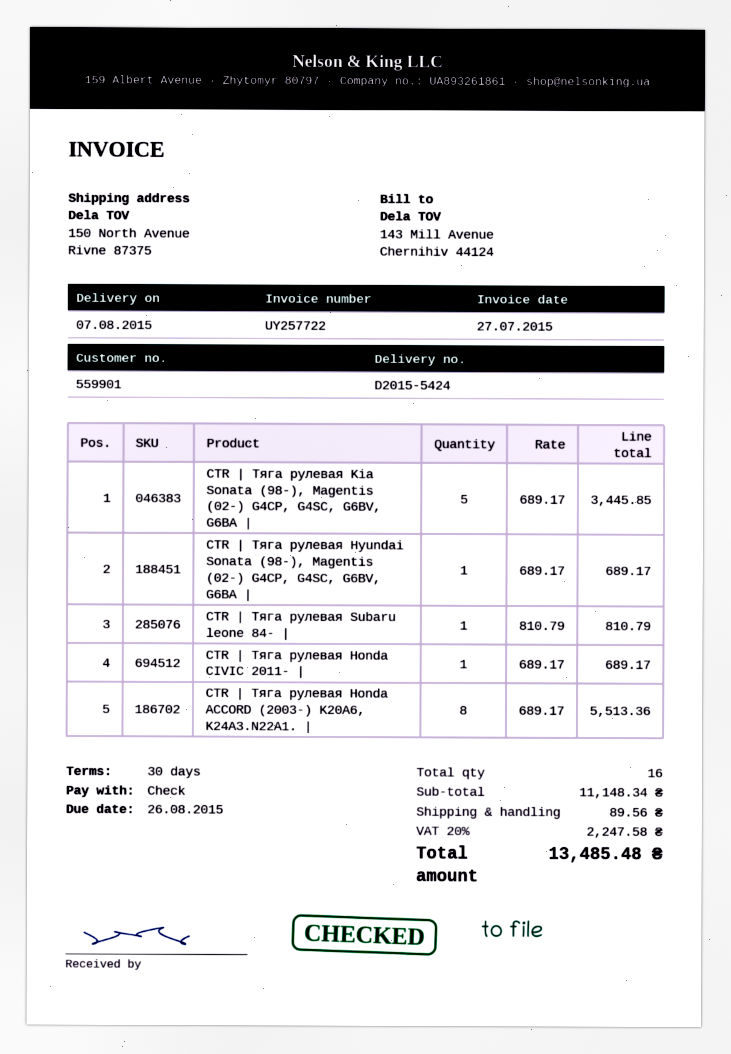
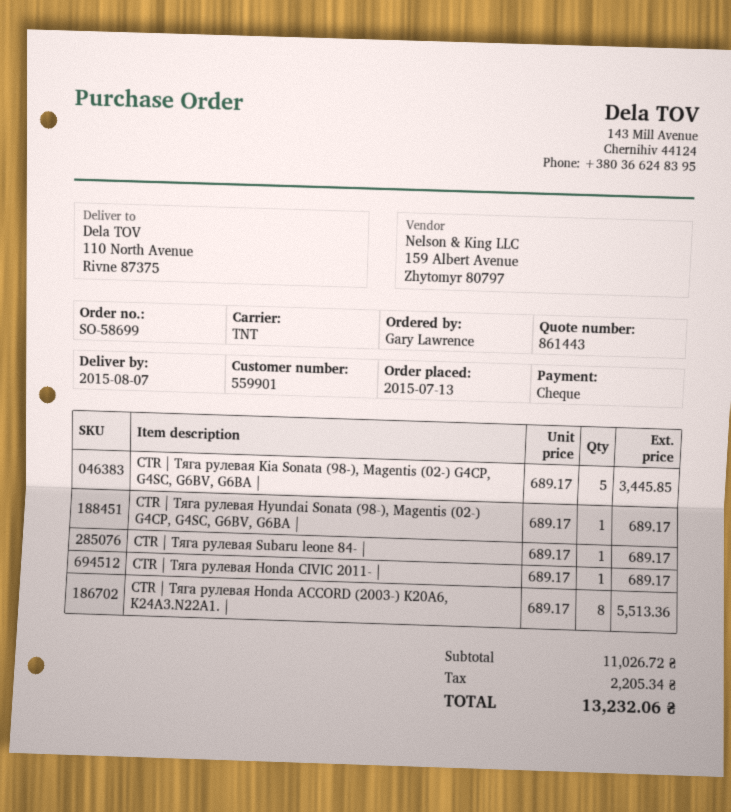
ship to: 150 North Avenue, Rivne 87375 -> 110 North Avenue, Rivne 87375
CTR | Тяга рулевая Subaru leone 84- |: 1 x 810.79 = 810.79 -> 1 x 689.17 = 689.17
subtotal: 11148.34 -> 11026.72
shipping: 89.56 -> none
tax: 2247.58 -> 2205.34
total: 13485.48 -> 13232.06

